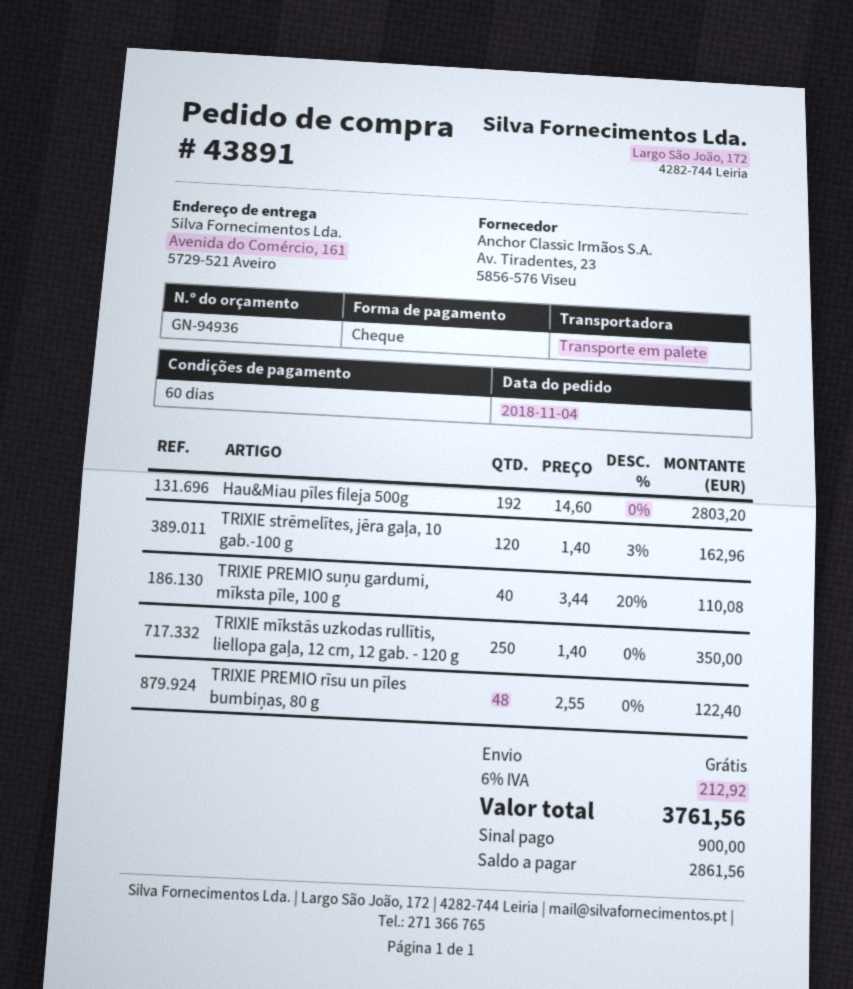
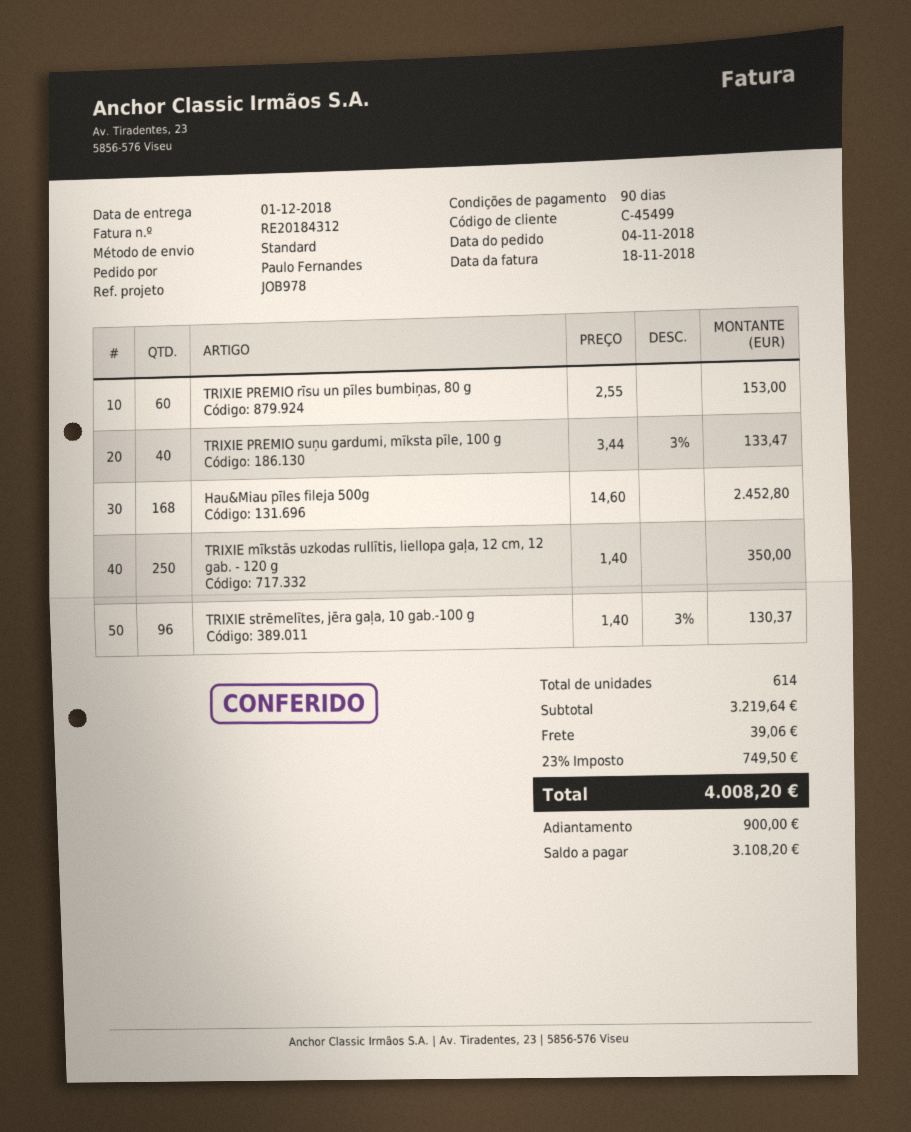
payment terms: 60 days -> 90 days
shipping method: pallet freight -> standard
Hau&Miau pīles fileja 500g: 192 x 14.60 = 2803.20 -> 168 x 14.60 = 2452.80
TRIXIE strēmelītes, jēra gaļa, 10 gab.-100 g: 120 x 1.40 - 3% = 162.96 -> 96 x 1.40 - 3% = 130.37
TRIXIE PREMIO suņu gardumi, mīksta pīle, 100 g: 40 x 3.44 - 20% = 110.08 -> 40 x 3.44 - 3% = 133.47
TRIXIE PREMIO rīsu un pīles bumbiņas, 80 g: 48 x 2.55 = 122.40 -> 60 x 2.55 = 153.00
shipping: 0.00 -> 39.06
tax: 6% = 212.92 -> 23% = 749.50
total: 3761.56 -> 4008.20
balance: 2861.56 -> 3108.20

